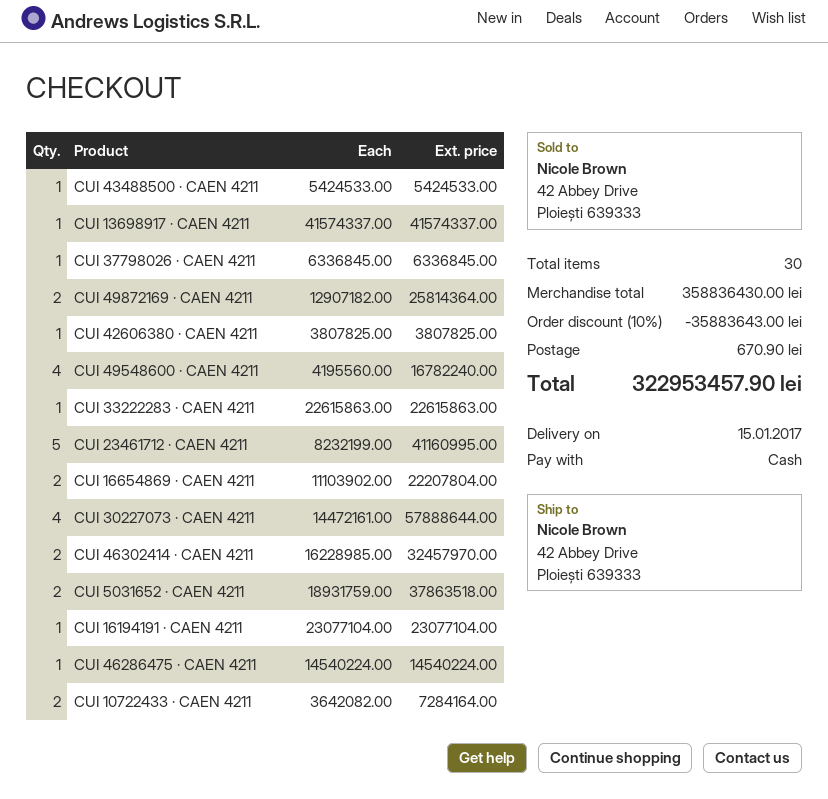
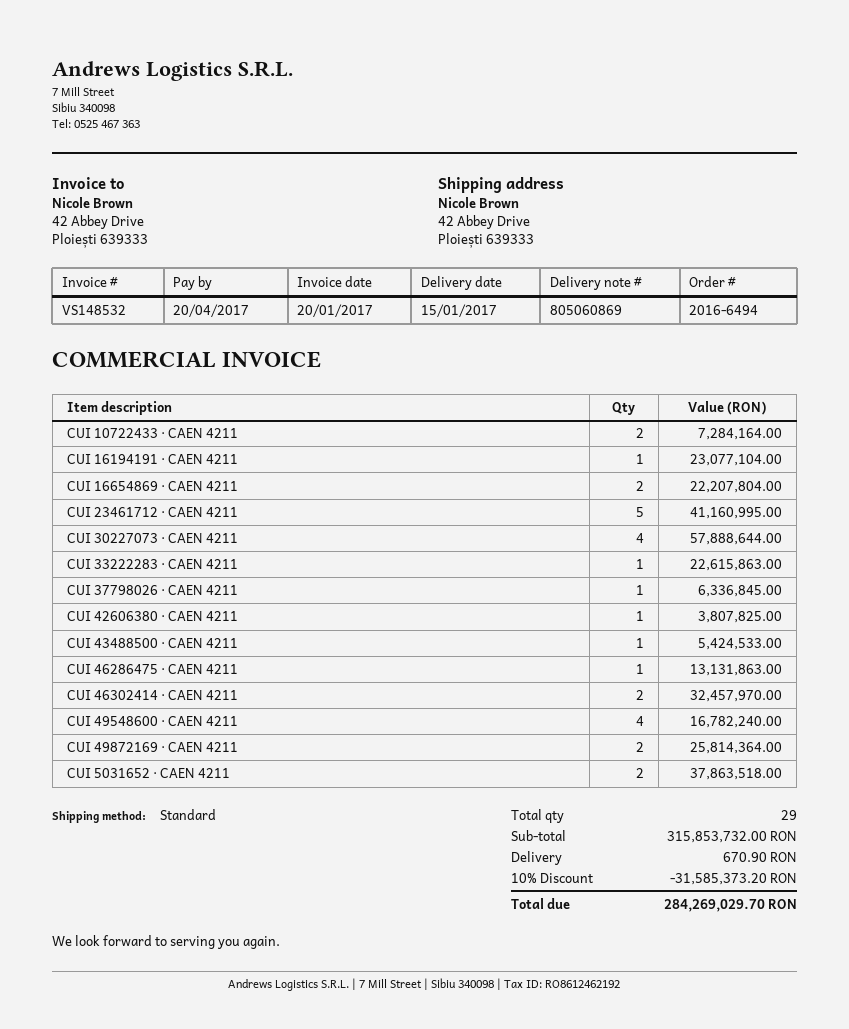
CUI 13698917 · CAEN 4211: 1 for 41574337.00 -> none
CUI 46286475 · CAEN 4211: 1 for 14540224.00 -> 1 for 13131863.00
total quantity: 30 -> 29
subtotal: 358836430.00 -> 315853732.00
discount: 10% = 35883643.00 -> 10% = 31585373.20
total: 322953457.90 -> 284269029.70

